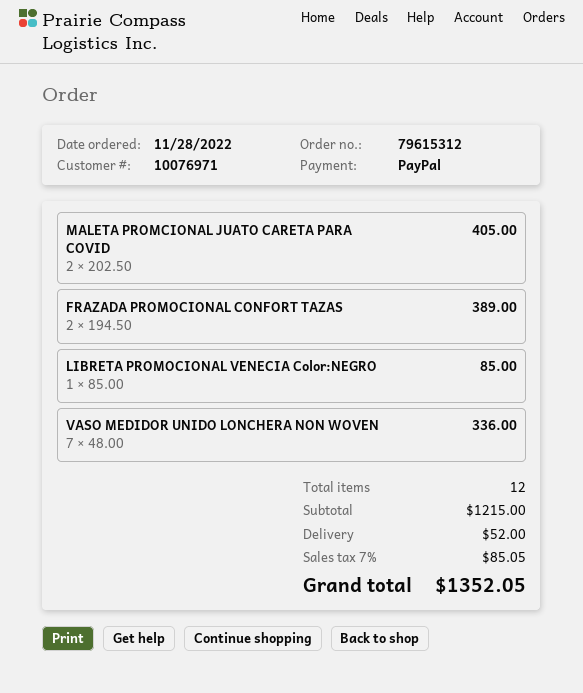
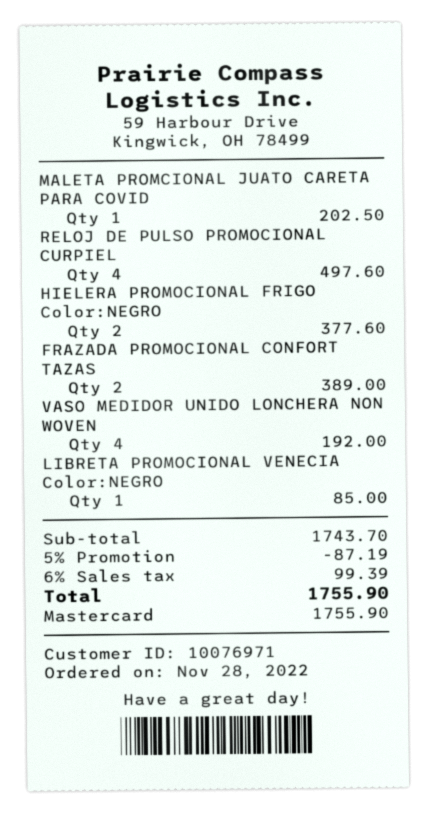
payment method: PayPal -> Mastercard
MALETA PROMCIONAL JUATO CARETA PARA COVID: 2 for 405.00 -> 1 for 202.50
VASO MEDIDOR UNIDO LONCHERA NON WOVEN: 7 for 336.00 -> 4 for 192.00
RELOJ DE PULSO PROMOCIONAL CURPIEL: none -> 4 for 497.60
HIELERA PROMOCIONAL FRIGO Color:NEGRO: none -> 2 for 377.60
subtotal: 1215.00 -> 1743.70
discount: none -> 5% = 87.19
shipping: 52.00 -> none
tax: 7% = 85.05 -> 6% = 99.39
total: 1352.05 -> 1755.90

